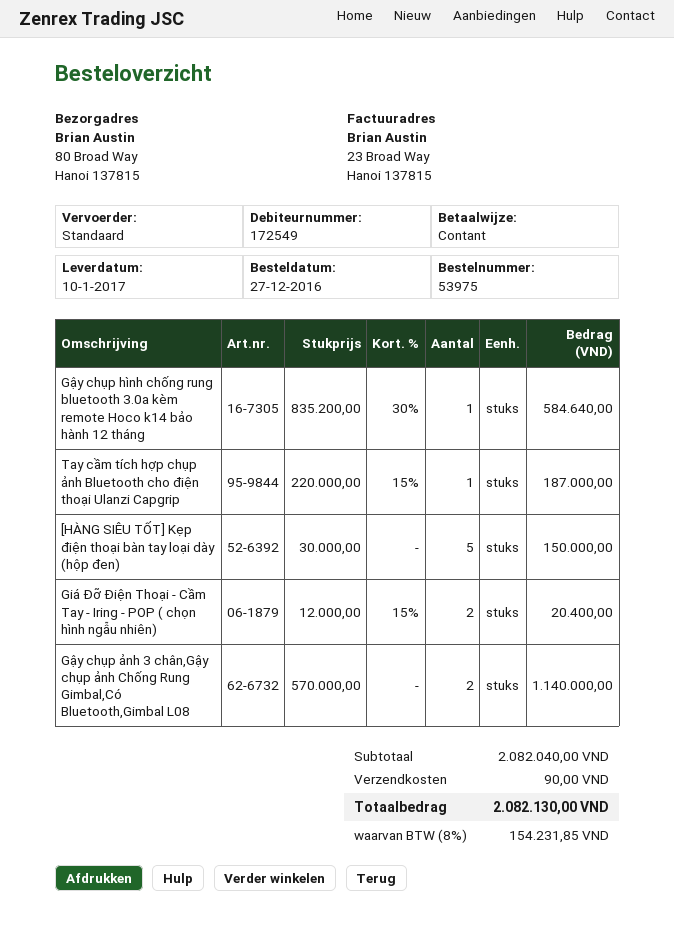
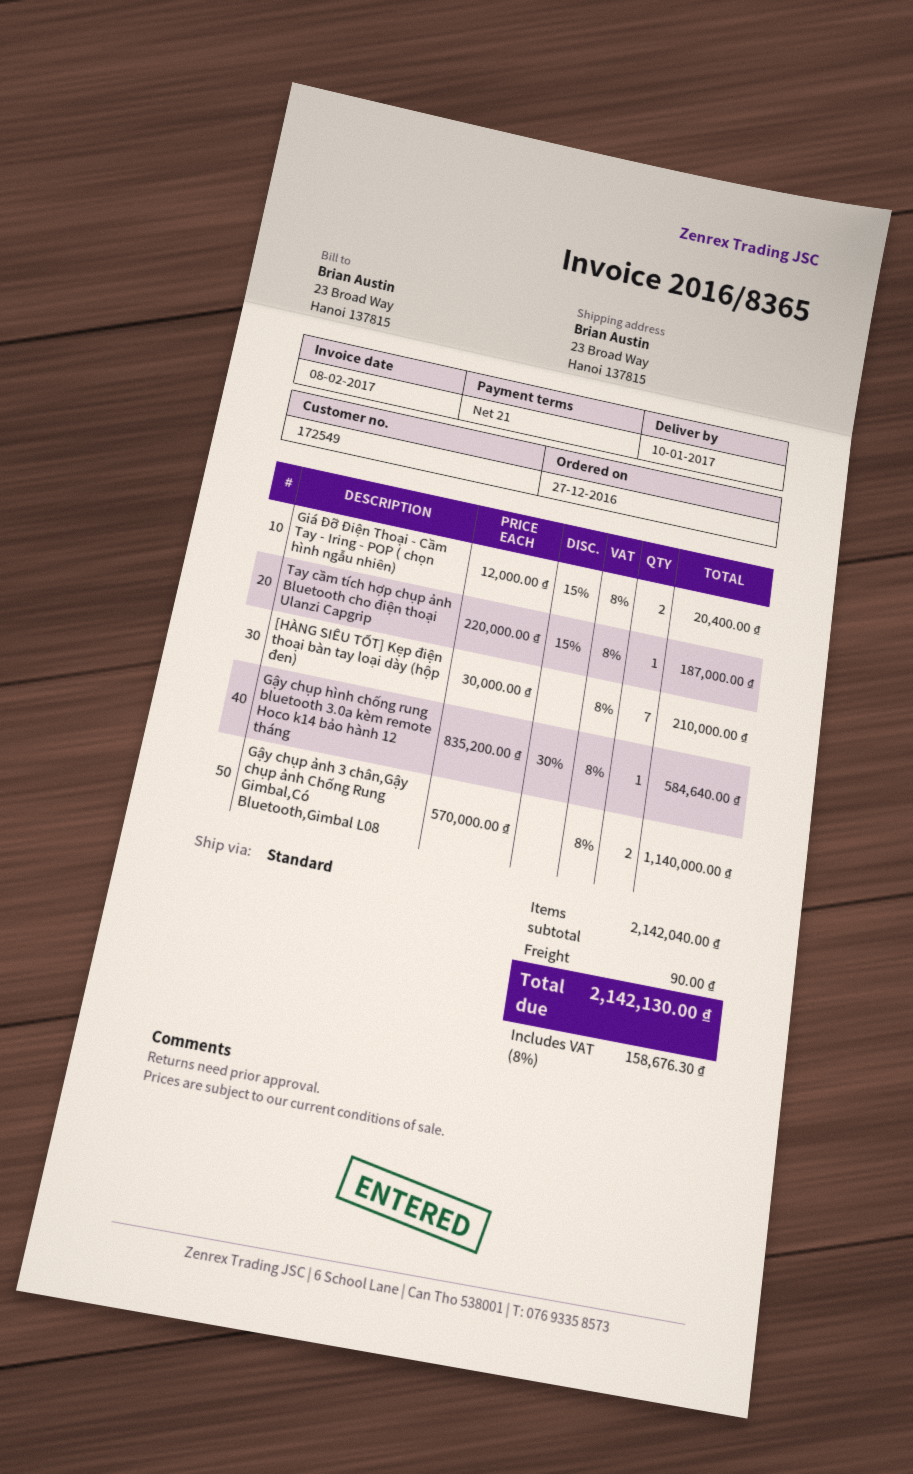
ship to: 80 Broad Way, Hanoi 137815 -> 23 Broad Way, Hanoi 137815
[HÀNG SIÊU TỐT] Kẹp điện thoại bàn tay loại dày (hộp đen): 5 x 30000.00 = 150000.00 -> 7 x 30000.00 = 210000.00
subtotal: 2082040.00 -> 2142040.00
tax: 8% = 154231.85 -> 8% = 158676.30
total: 2082130.00 -> 2142130.00

